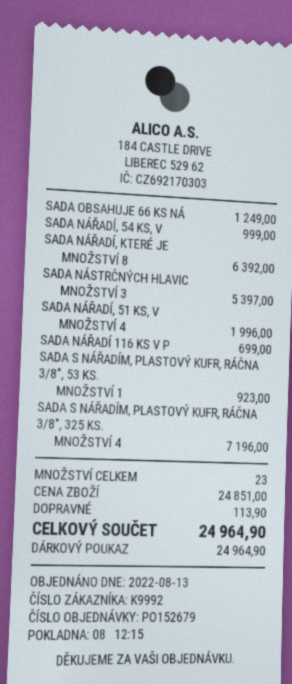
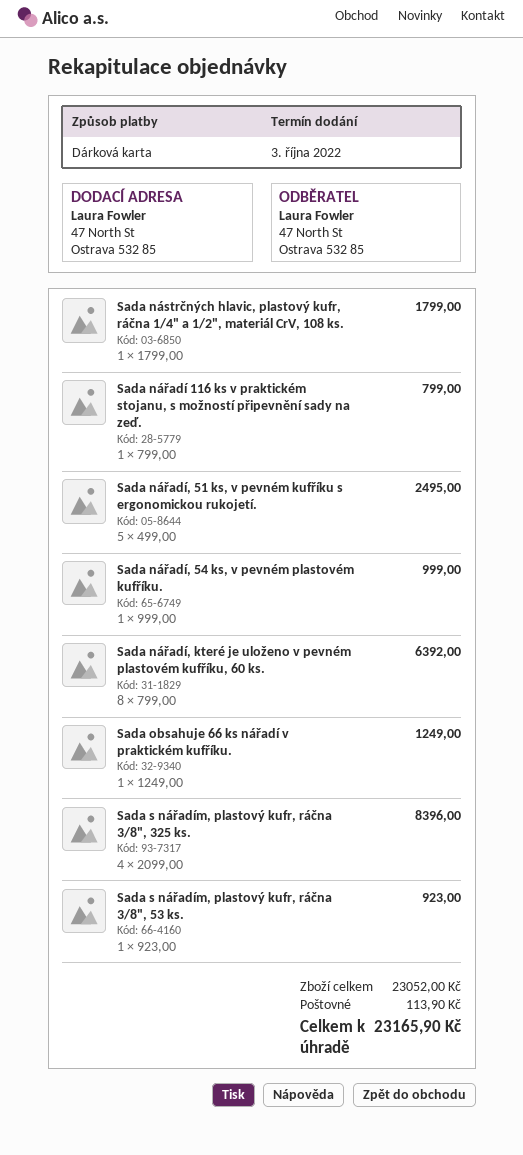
SADA NÁSTRČNÝCH HLAVIC: 3 for 5397.00 -> 1 for 1799.00
SADA NÁŘADÍ, 51 KS, V: 4 for 1996.00 -> 5 for 2495.00
SADA NÁŘADÍ 116 KS V P: 1 for 699.00 -> 1 for 799.00
SADA S NÁŘADÍM, PLASTOVÝ KUFR, RÁČNA 3/8", 325 KS.: 4 for 7196.00 -> 4 for 8396.00
subtotal: 24851.00 -> 23052.00
total: 24964.90 -> 23165.90

